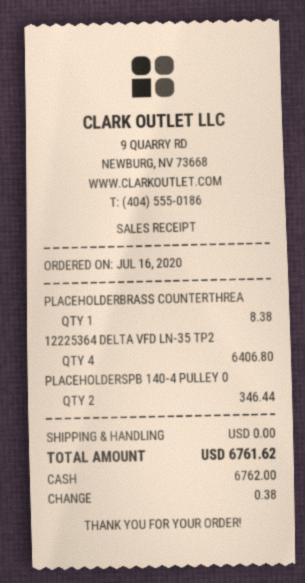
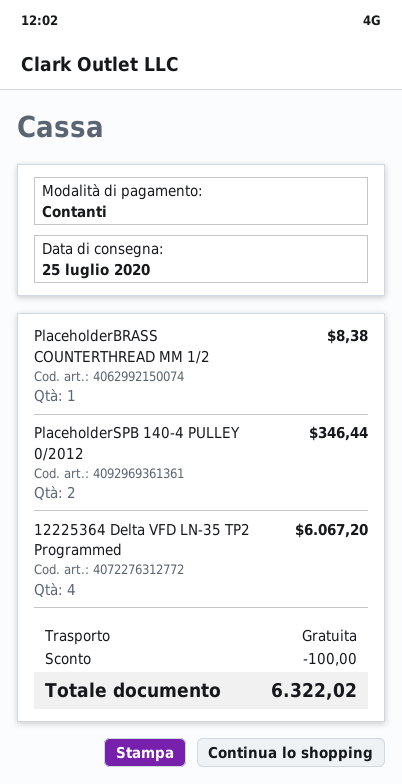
12225364 DELTA VFD LN-35 TP2: 4 for 6406.80 -> 4 for 6067.20
discount: none -> 100.00
total: 6761.62 -> 6322.02

